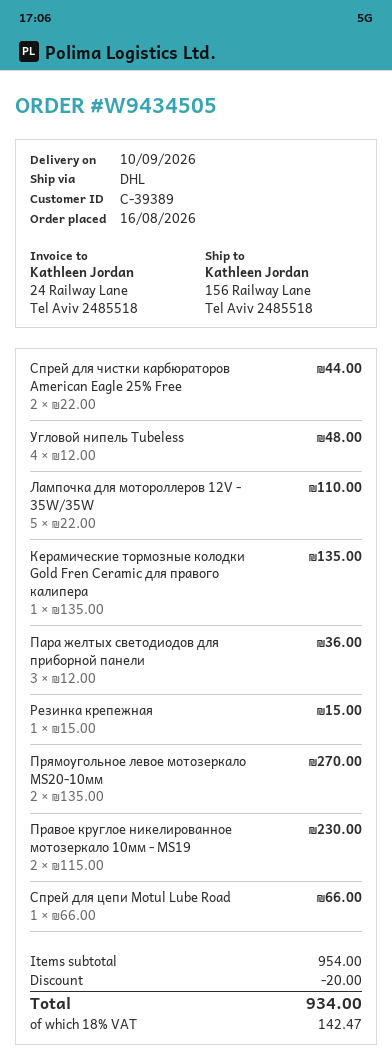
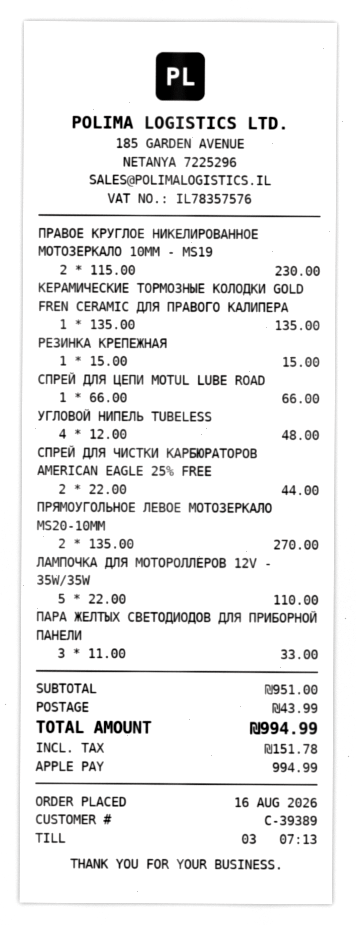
Пара желтых светодиодов для приборной панели: 3 x 12.00 = 36.00 -> 3 x 11.00 = 33.00
subtotal: 954.00 -> 951.00
discount: 20.00 -> none
shipping: none -> 43.99
tax: 142.47 -> 151.78
total: 934.00 -> 994.99

